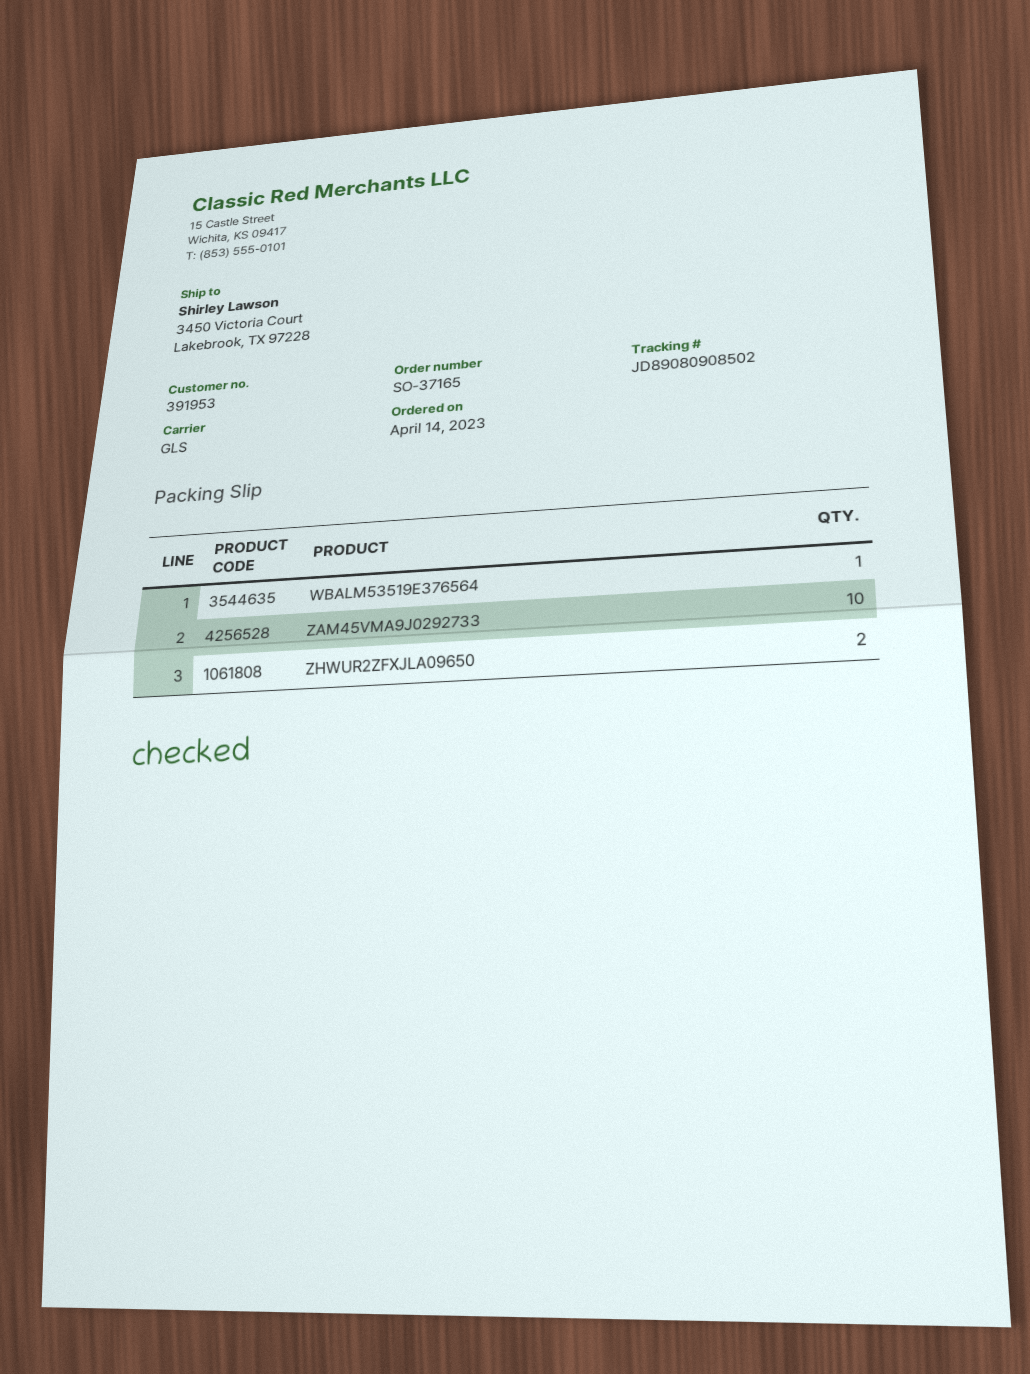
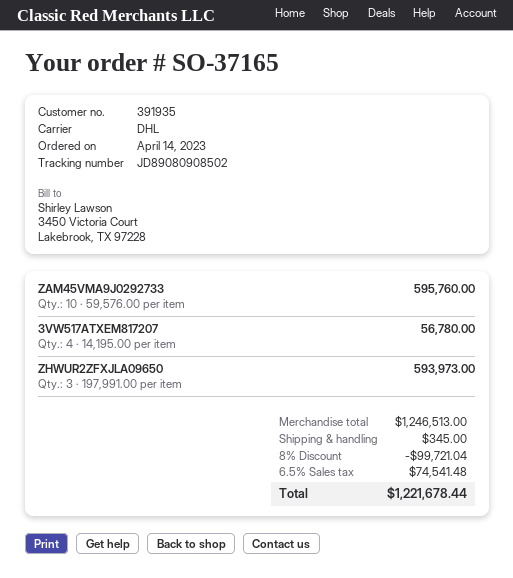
customer number: 391953 -> 391935
shipping method: GLS -> DHL
WBALM53519E376564: 1 -> none
ZHWUR2ZFXJLA09650: 2 -> 3
3VW517ATXEM817207: none -> 4

